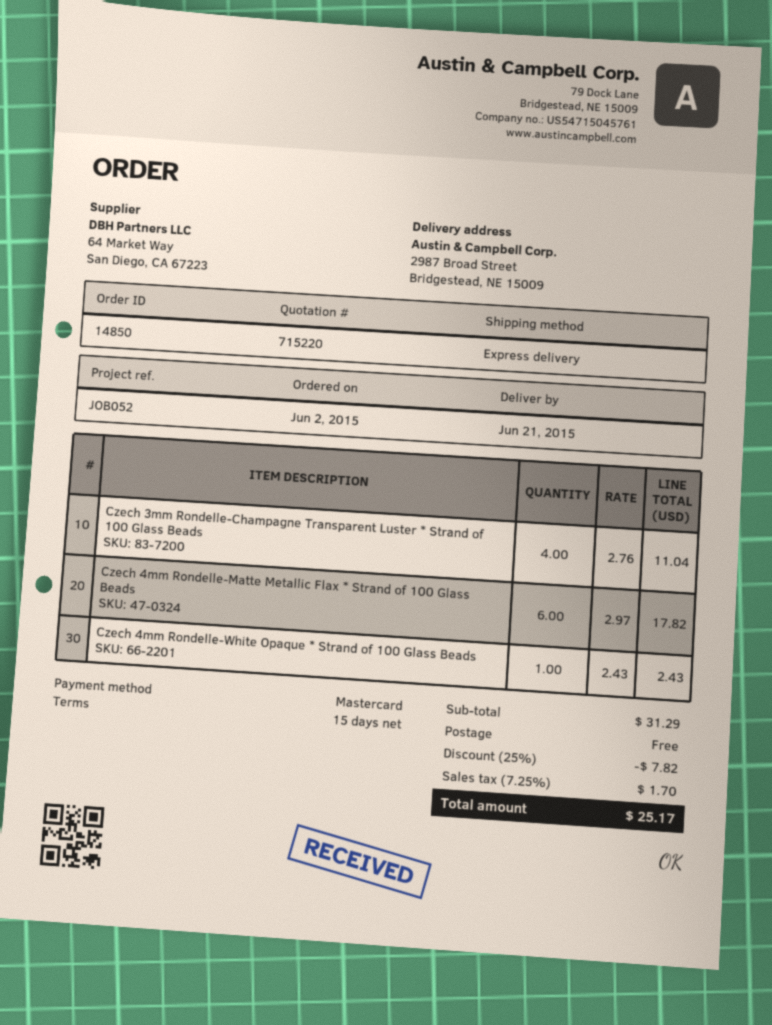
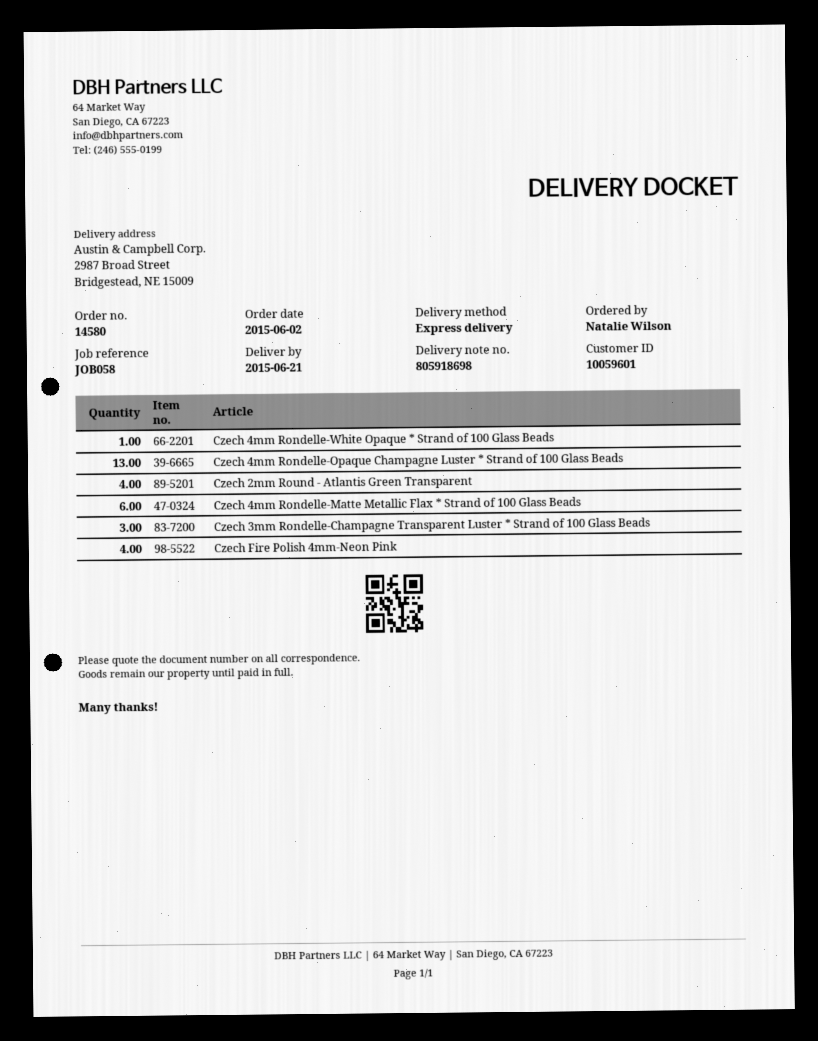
order number: 14850 -> 14580
reference: JOB052 -> JOB058
Czech 3mm Rondelle-Champagne Transparent Luster * Strand of 100 Glass Beads: 4 -> 3
Czech 4mm Rondelle-Opaque Champagne Luster * Strand of 100 Glass Beads: none -> 13
Czech 2mm Round - Atlantis Green Transparent: none -> 4
Czech Fire Polish 4mm-Neon Pink: none -> 4

